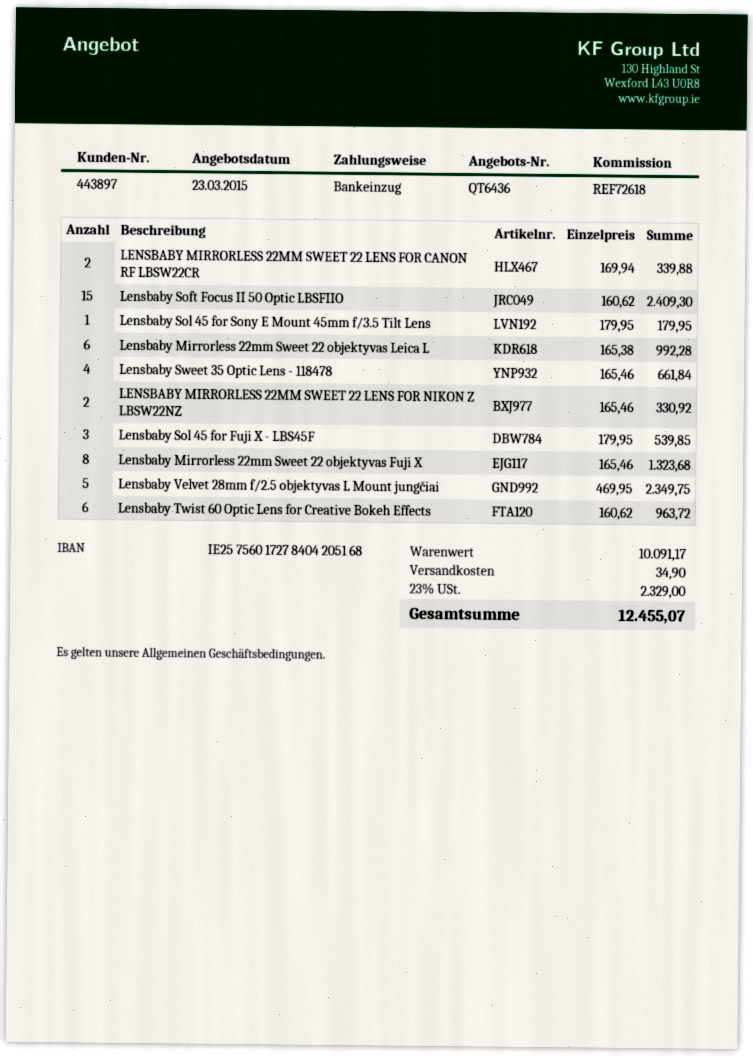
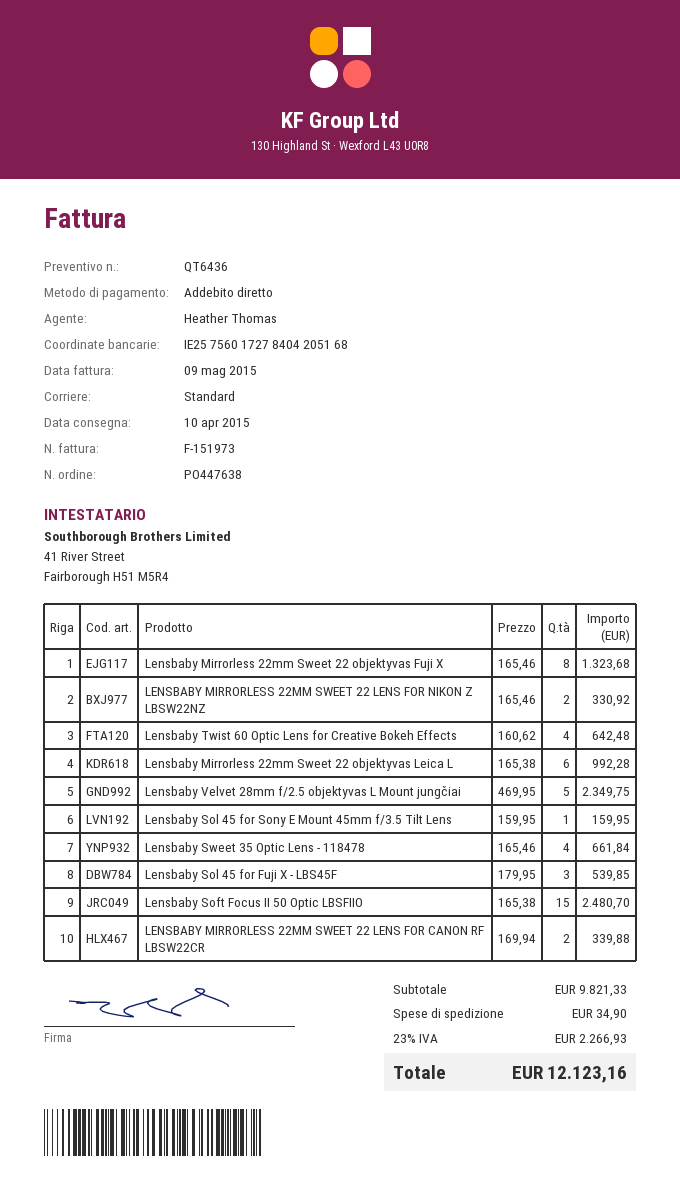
Lensbaby Soft Focus II 50 Optic LBSFIIO: 15 x 160.62 = 2409.30 -> 15 x 165.38 = 2480.70
Lensbaby Sol 45 for Sony E Mount 45mm f/3.5 Tilt Lens: 1 x 179.95 = 179.95 -> 1 x 159.95 = 159.95
Lensbaby Twist 60 Optic Lens for Creative Bokeh Effects: 6 x 160.62 = 963.72 -> 4 x 160.62 = 642.48
subtotal: 10091.17 -> 9821.33
tax: 23% = 2329.00 -> 23% = 2266.93
total: 12455.07 -> 12123.16

